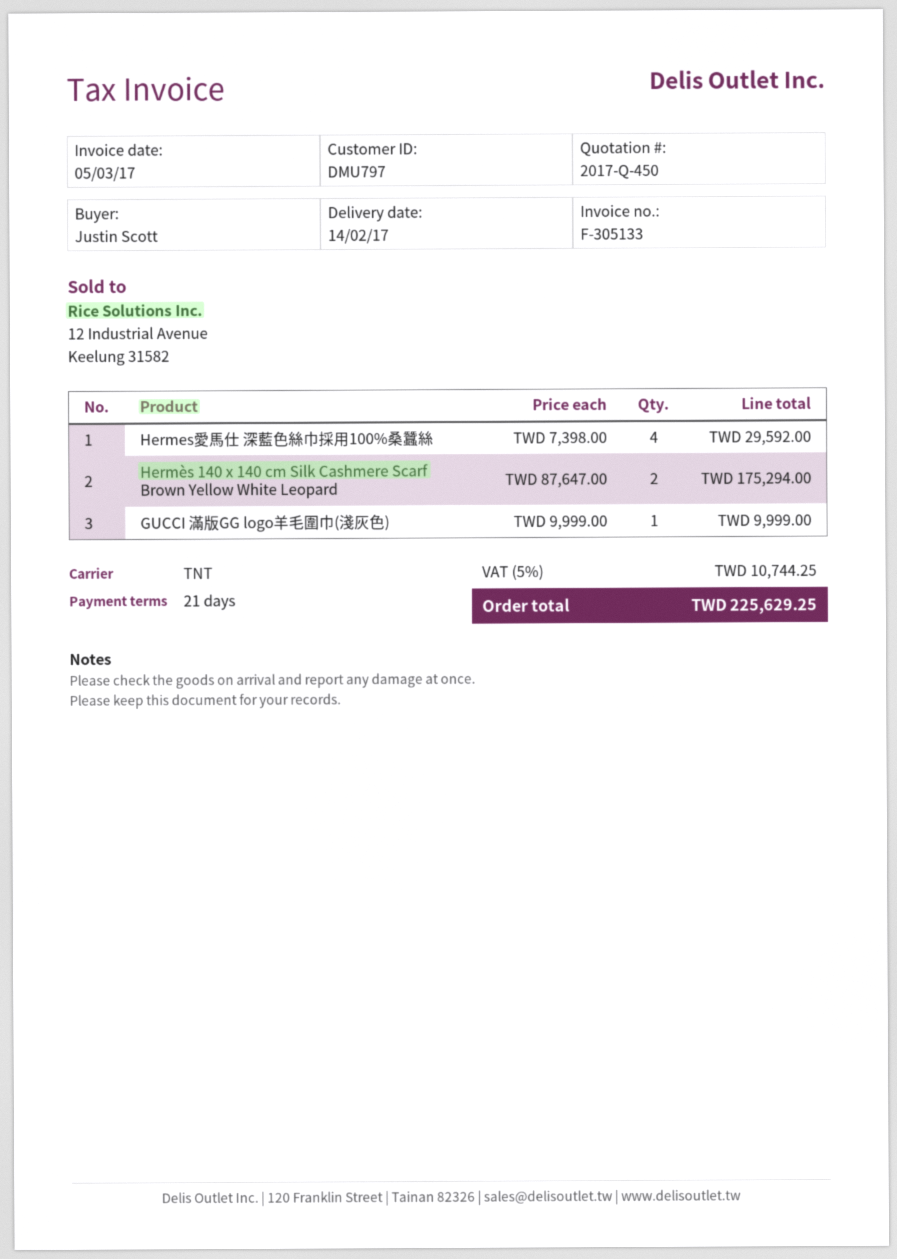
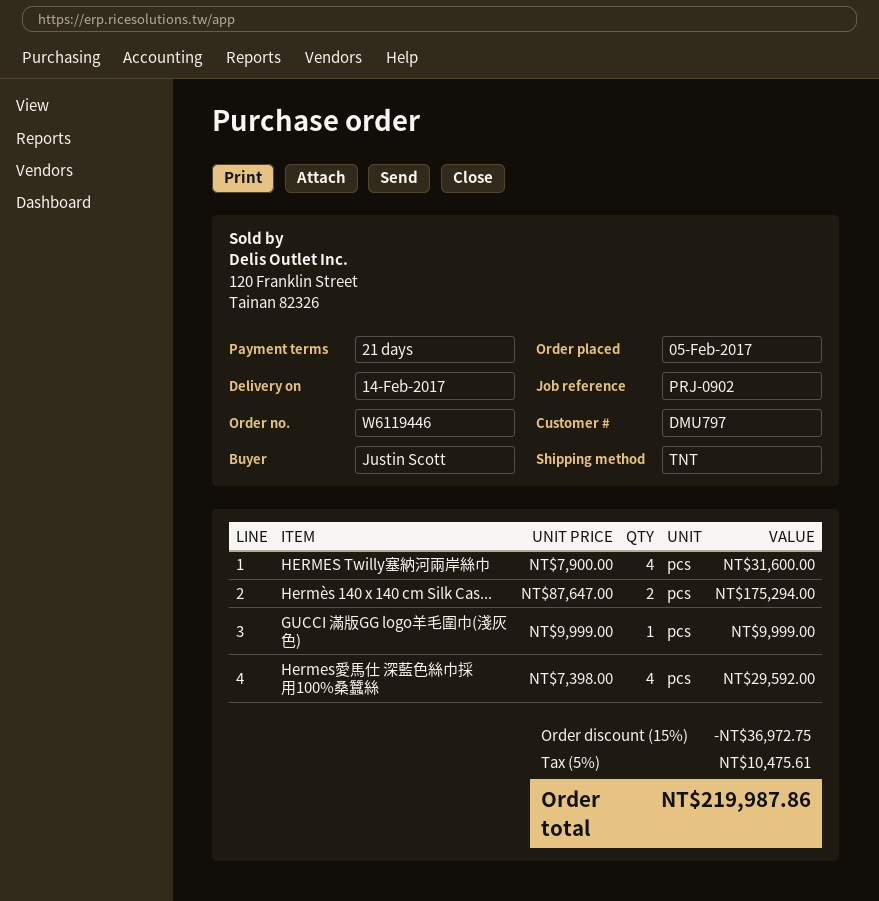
HERMES Twilly塞納河兩岸絲巾: none -> 4 x 7900.00 = 31600.00
discount: none -> 15% = 36972.75
tax: 5% = 10744.25 -> 5% = 10475.61
total: 225629.25 -> 219987.86

